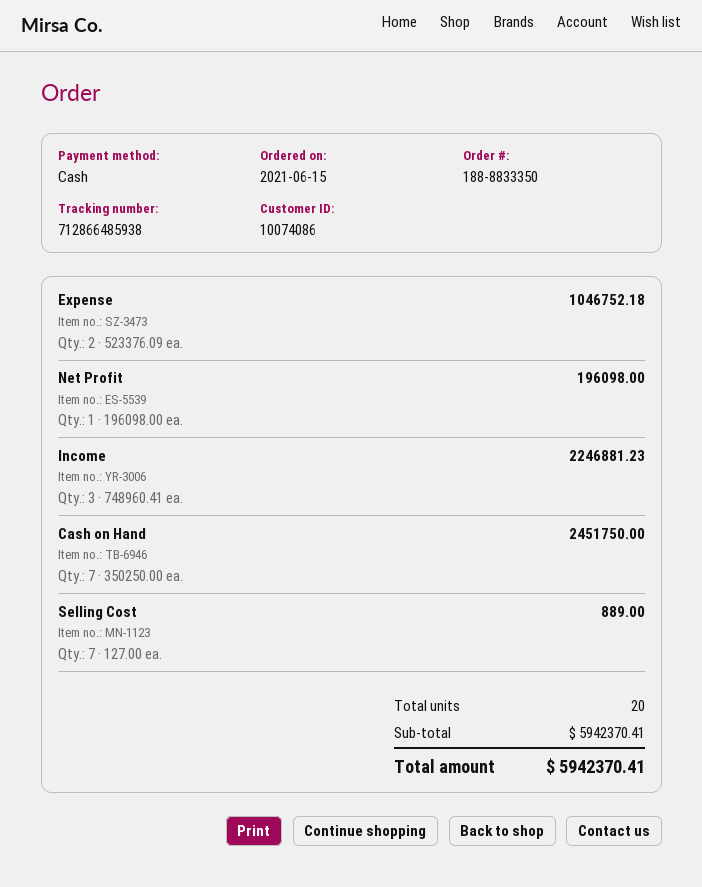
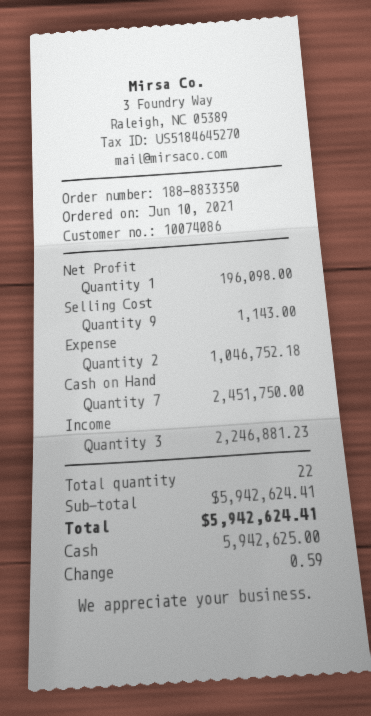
order date: 2021-06-15 -> 2021-06-10
Selling Cost: 7 for 889.00 -> 9 for 1143.00
total quantity: 20 -> 22
subtotal: 5942370.41 -> 5942624.41
total: 5942370.41 -> 5942624.41

